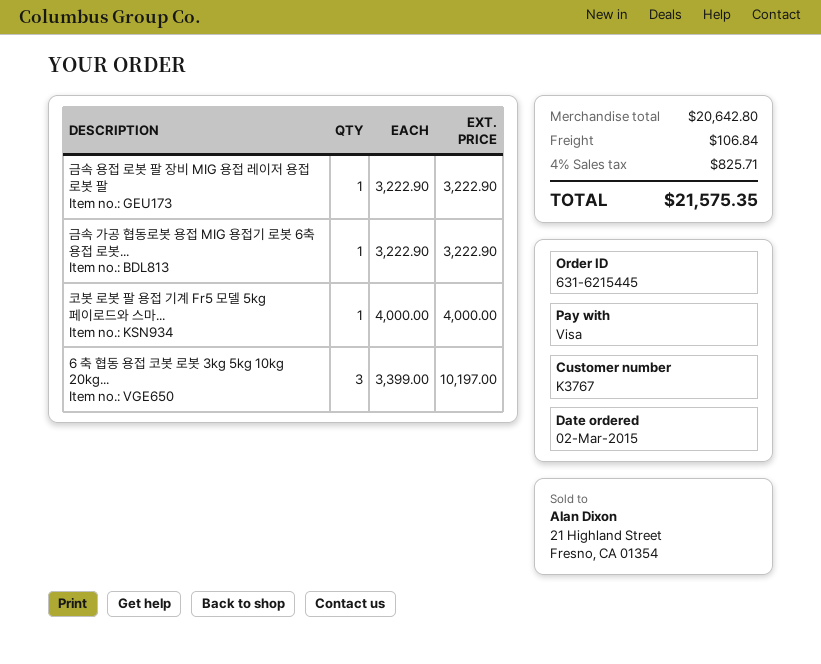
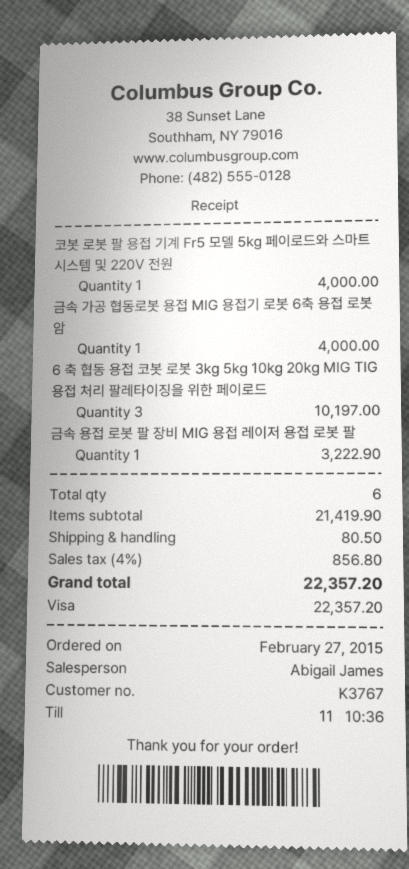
order date: 2015-03-02 -> 2015-02-27
금속 가공 협동로봇 용접 MIG 용접기 로봇 6축 용접 로봇...: 1 for 3222.90 -> 1 for 4000.00
subtotal: 20642.80 -> 21419.90
shipping: 106.84 -> 80.50
tax: 4% = 825.71 -> 4% = 856.80
total: 21575.35 -> 22357.20

